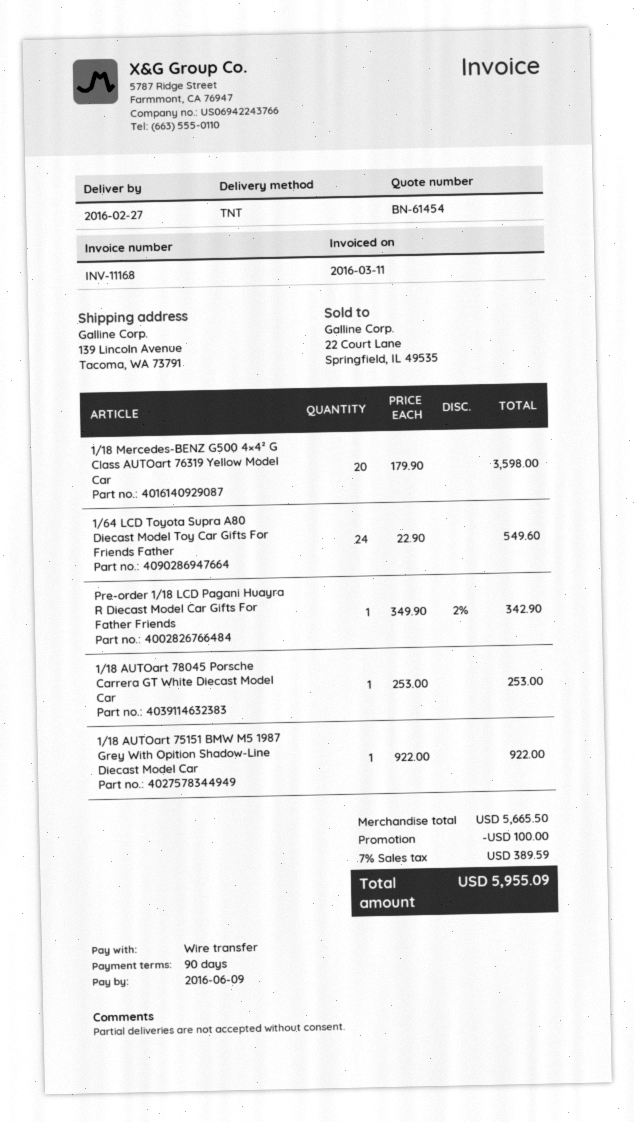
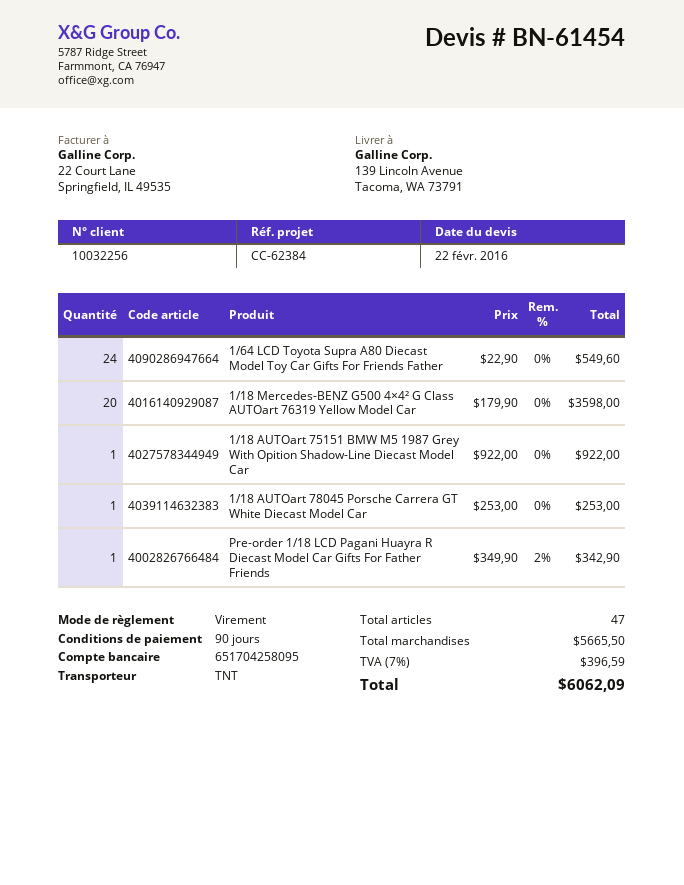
discount: 100.00 -> none
tax: 7% = 389.59 -> 7% = 396.59
total: 5955.09 -> 6062.09

